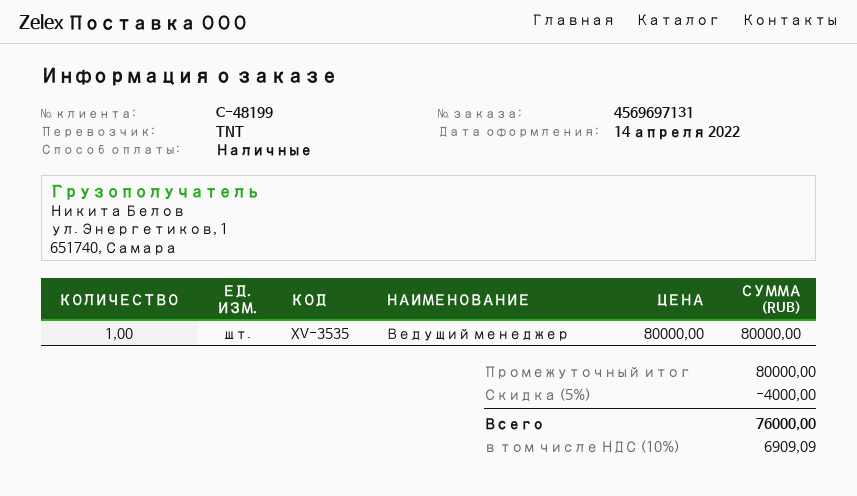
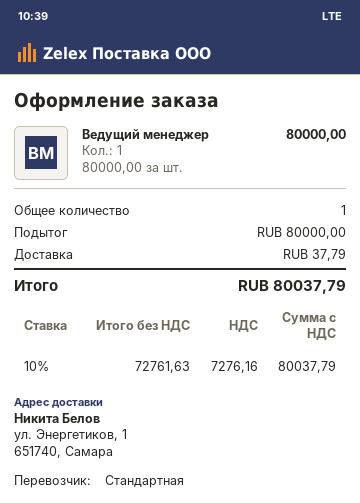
shipping method: TNT -> standard
discount: 5% = 4000.00 -> none
shipping: none -> 37.79
tax: 10% = 6909.09 -> 10% = 7276.16
total: 76000.00 -> 80037.79

